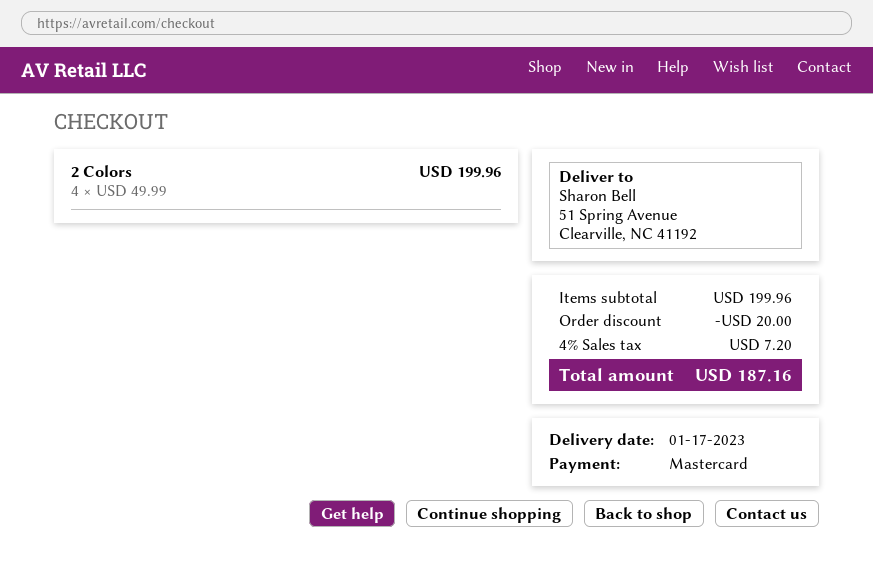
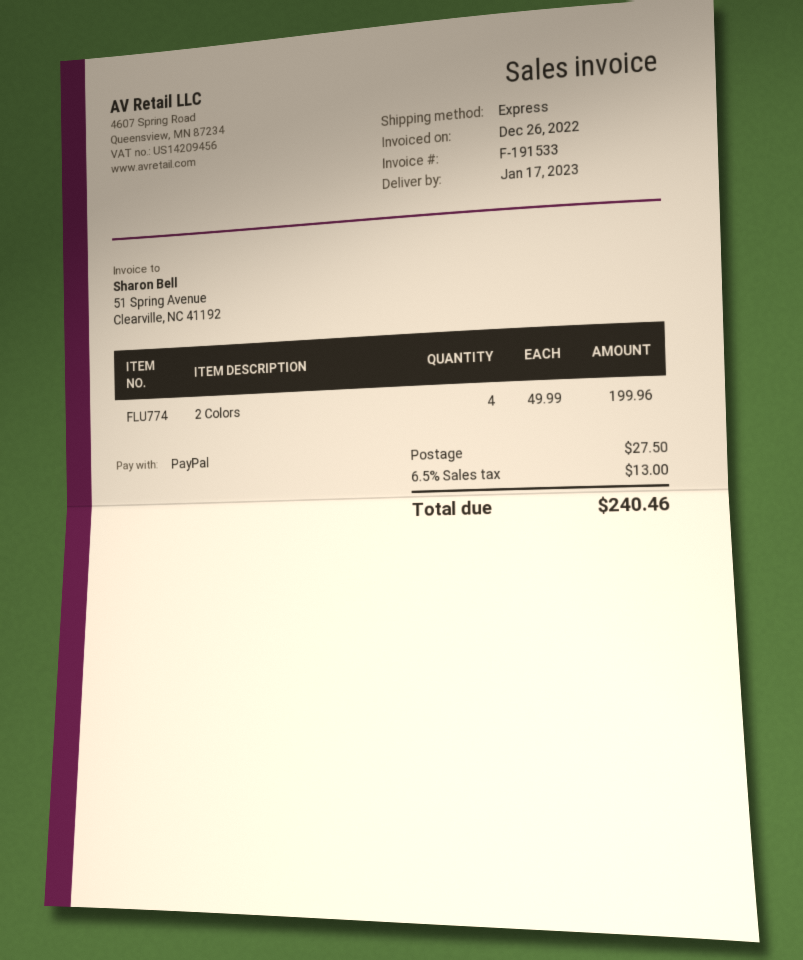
payment method: Mastercard -> PayPal
discount: 20.00 -> none
shipping: none -> 27.50
tax: 4% = 7.20 -> 6.5% = 13.00
total: 187.16 -> 240.46

